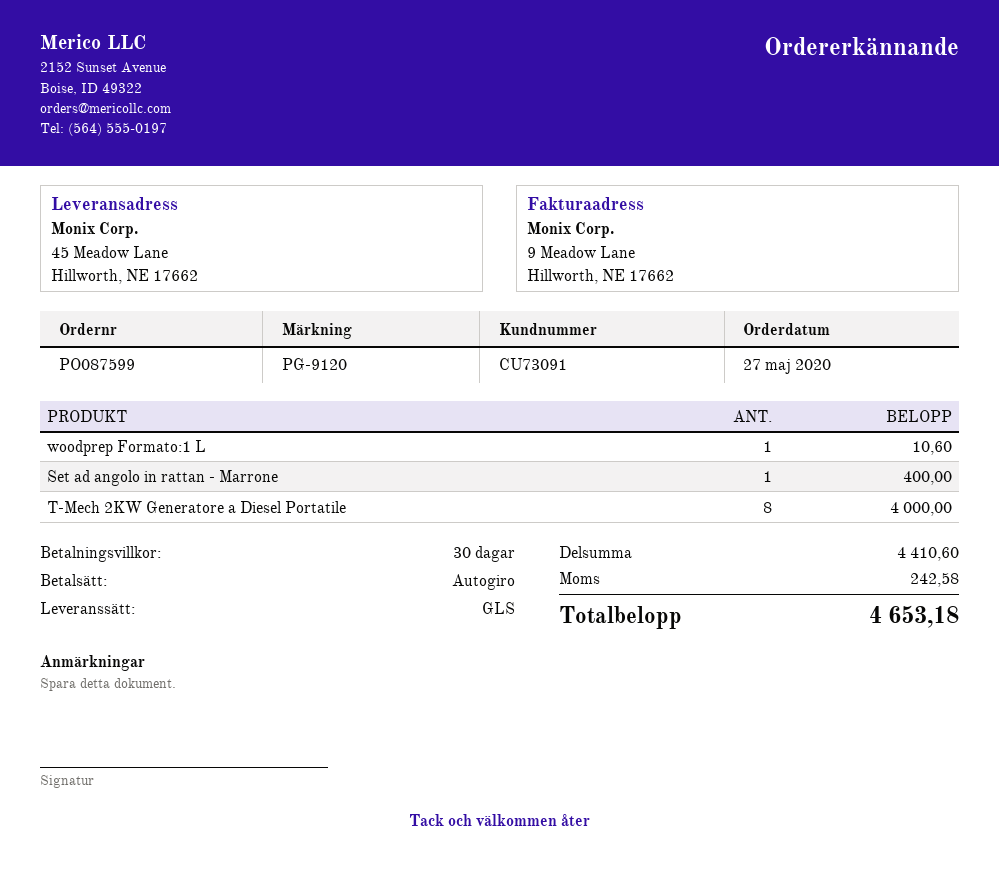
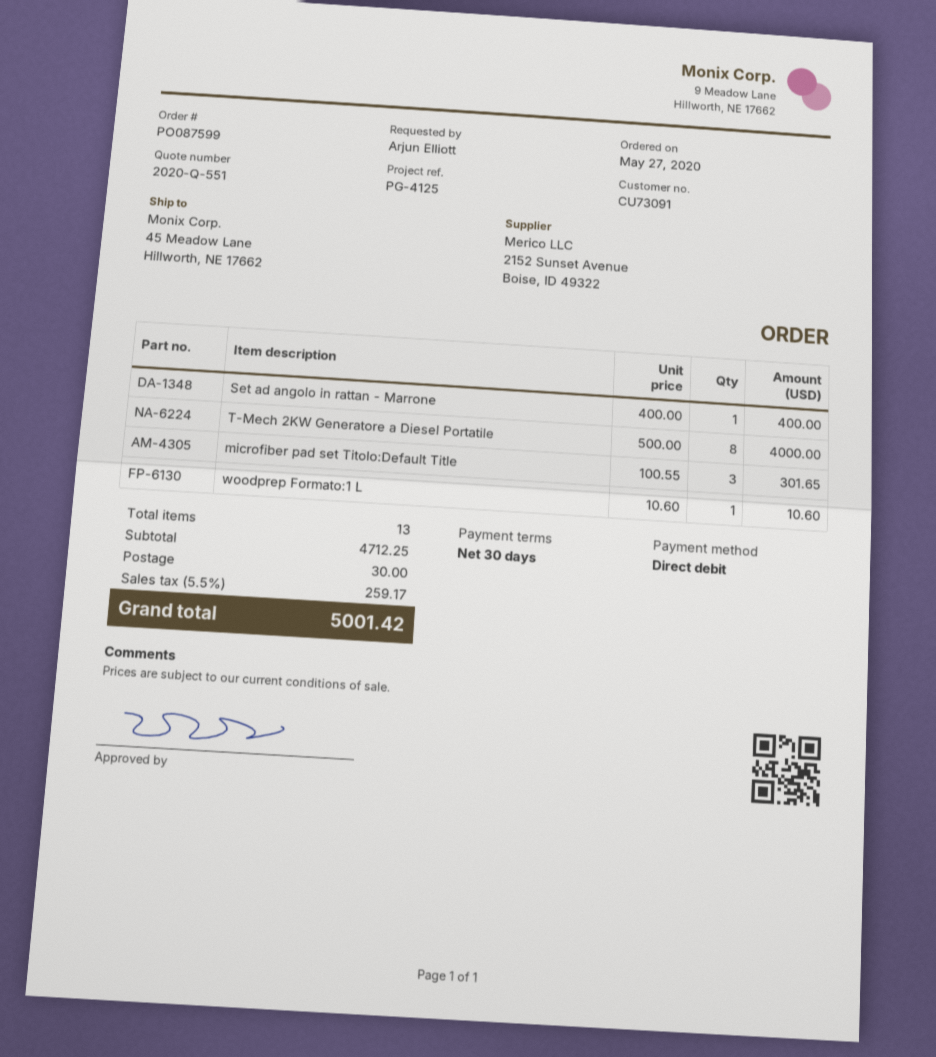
reference: PG-9120 -> PG-4125
microfiber pad set Titolo:Default Title: none -> 3 for 301.65
subtotal: 4410.60 -> 4712.25
shipping: none -> 30.00
tax: 242.58 -> 259.17
total: 4653.18 -> 5001.42

